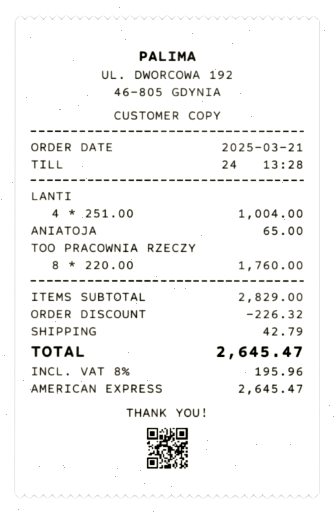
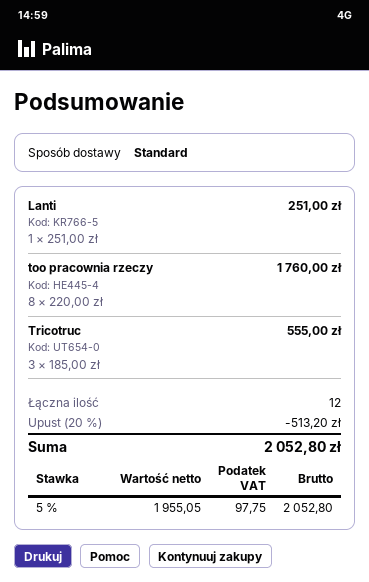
LANTI: 4 x 251.00 = 1004.00 -> 1 x 251.00 = 251.00
ANIATOJA: 1 x 65.00 = 65.00 -> none
Tricotruc: none -> 3 x 185.00 = 555.00
discount: 226.32 -> 513.20
shipping: 42.79 -> none
tax: 8% = 195.96 -> 5% = 97.75
total: 2645.47 -> 2052.80

